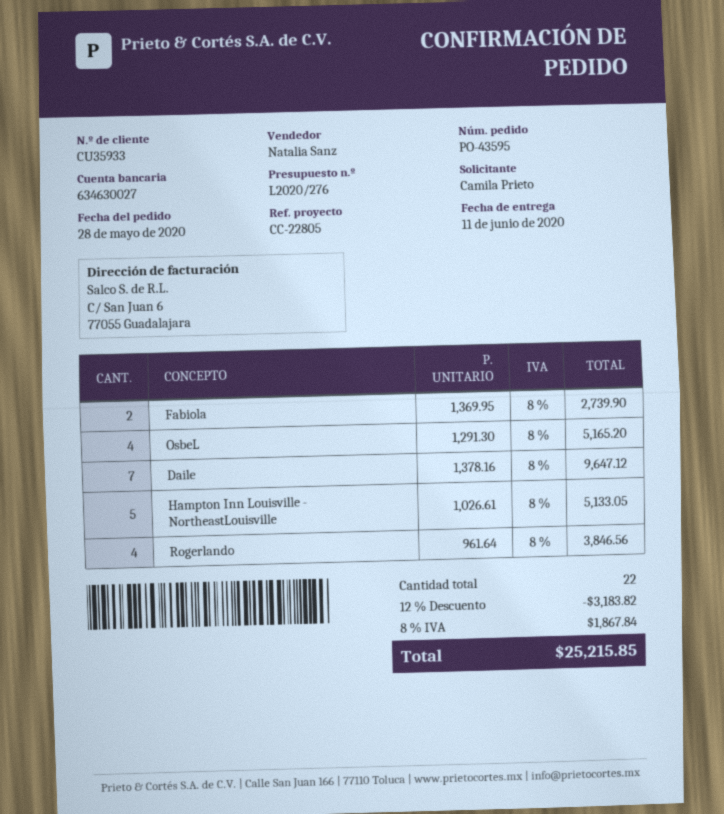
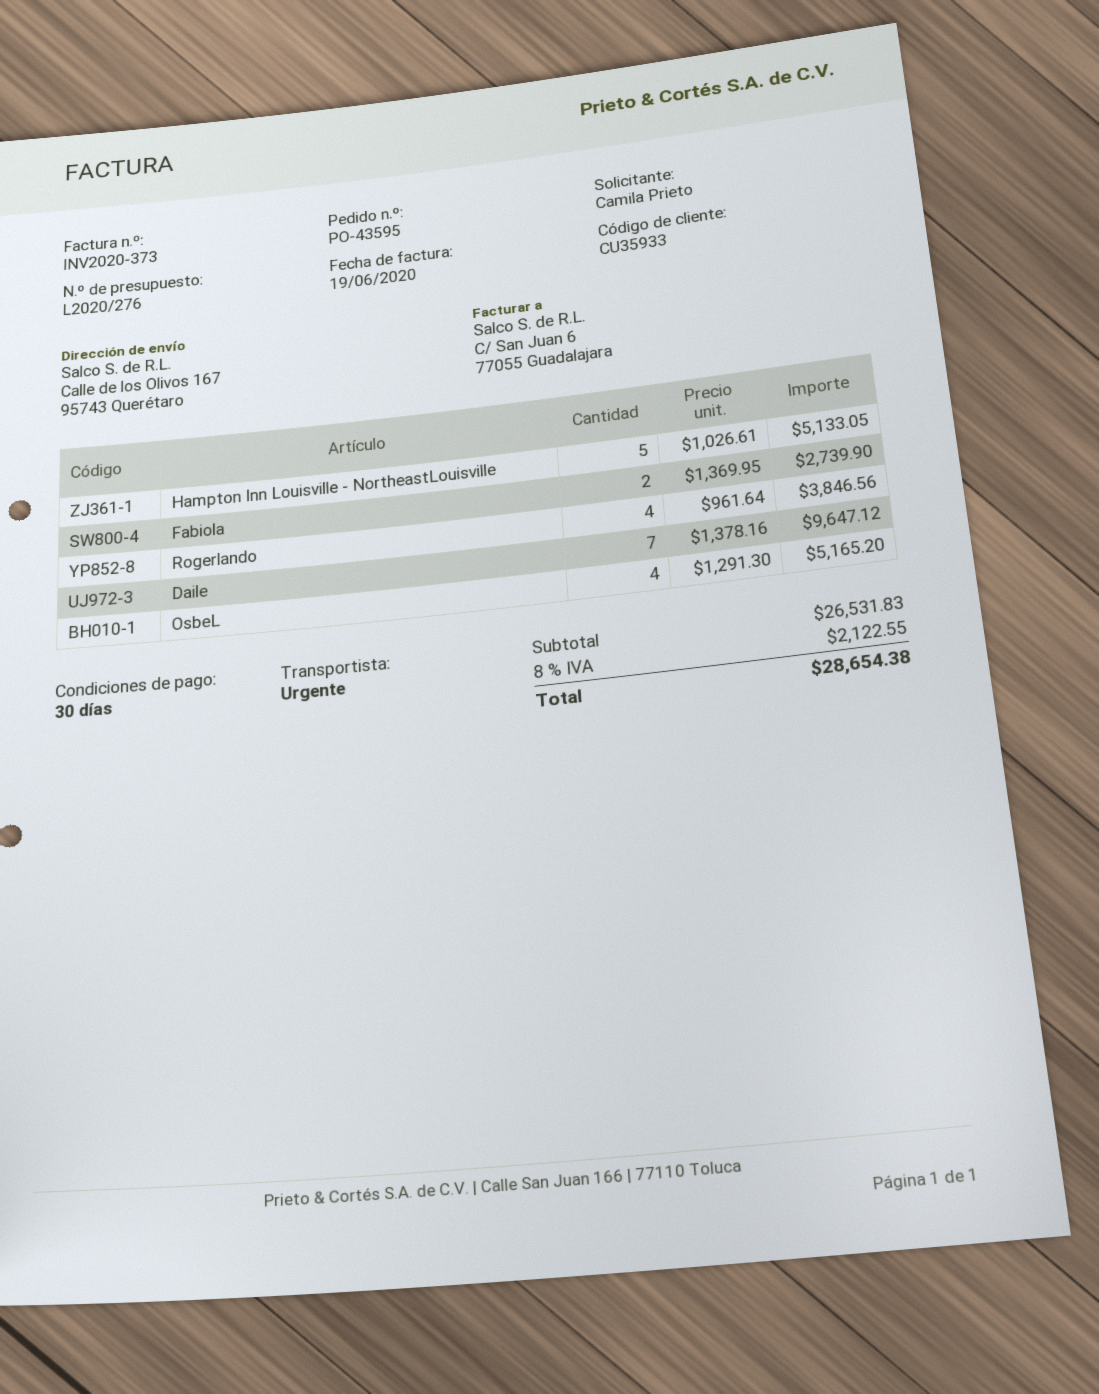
discount: 12% = 3183.82 -> none
tax: 8% = 1867.84 -> 8% = 2122.55
total: 25215.85 -> 28654.38

